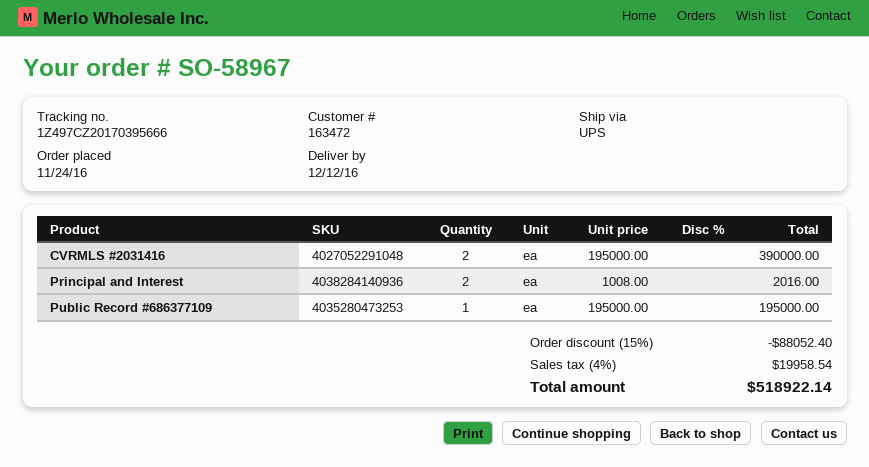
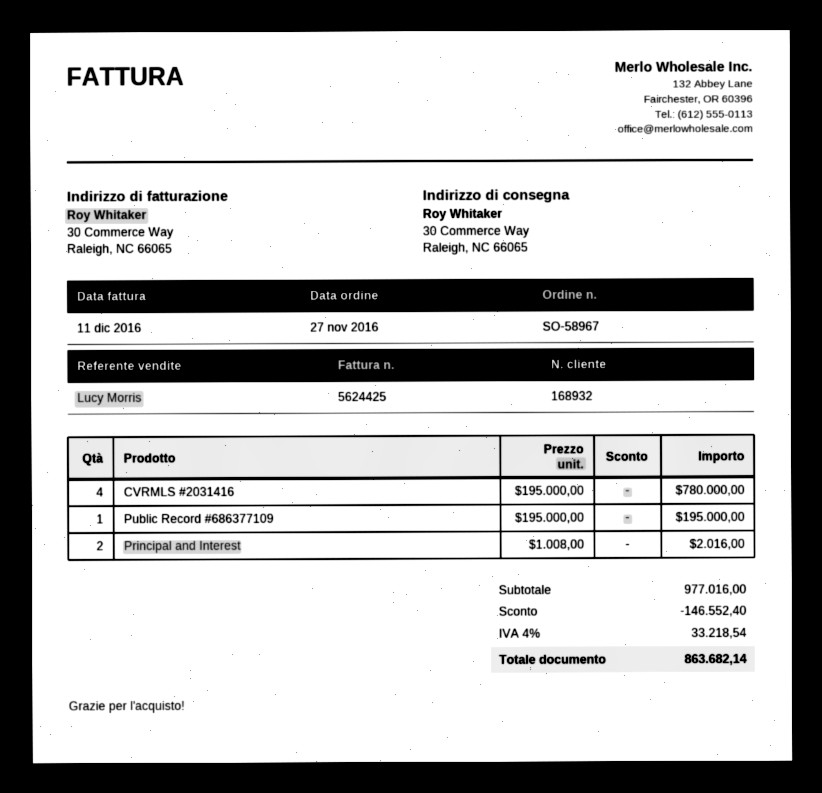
order date: 2016-11-24 -> 2016-11-27
customer number: 163472 -> 168932
CVRMLS #2031416: 2 x 195000.00 = 390000.00 -> 4 x 195000.00 = 780000.00
discount: 88052.40 -> 146552.40
tax: 4% = 19958.54 -> 4% = 33218.54
total: 518922.14 -> 863682.14

